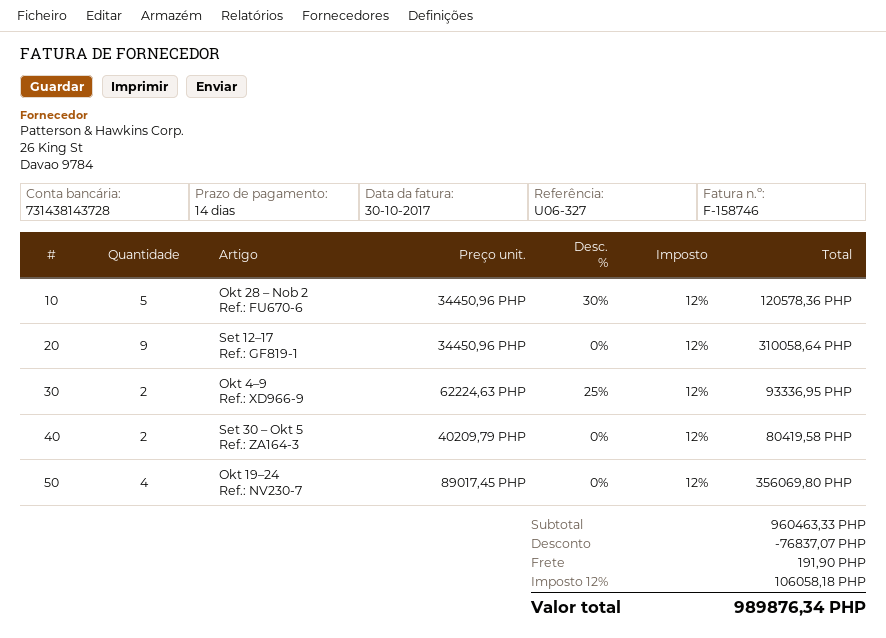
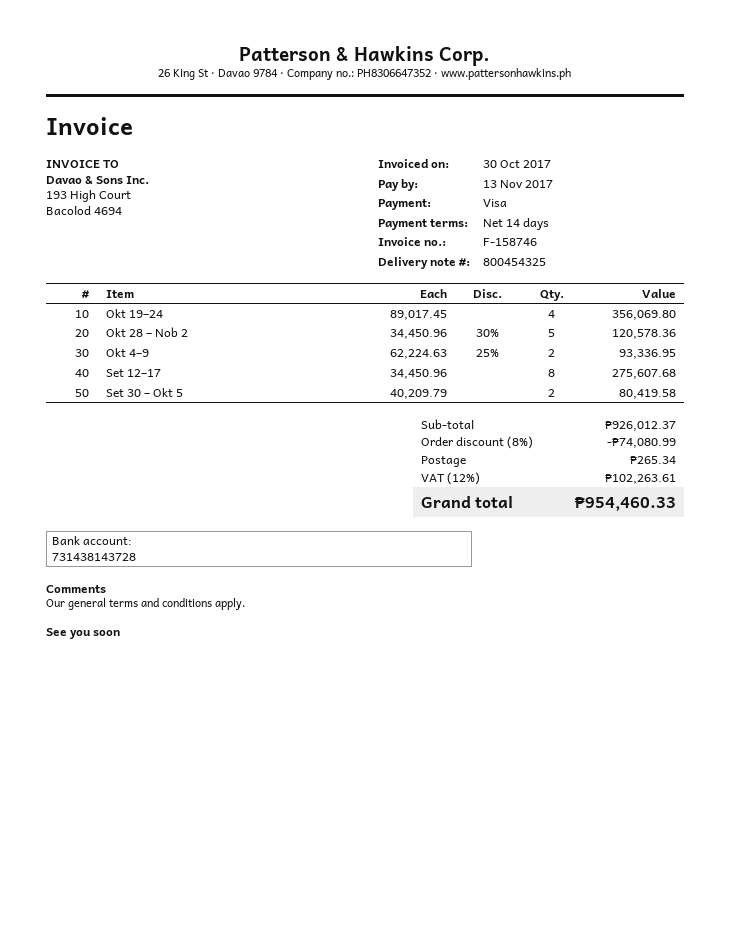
Set 12–17: 9 x 34450.96 = 310058.64 -> 8 x 34450.96 = 275607.68
subtotal: 960463.33 -> 926012.37
discount: 76837.07 -> 74080.99
shipping: 191.90 -> 265.34
tax: 12% = 106058.18 -> 12% = 102263.61
total: 989876.34 -> 954460.33

